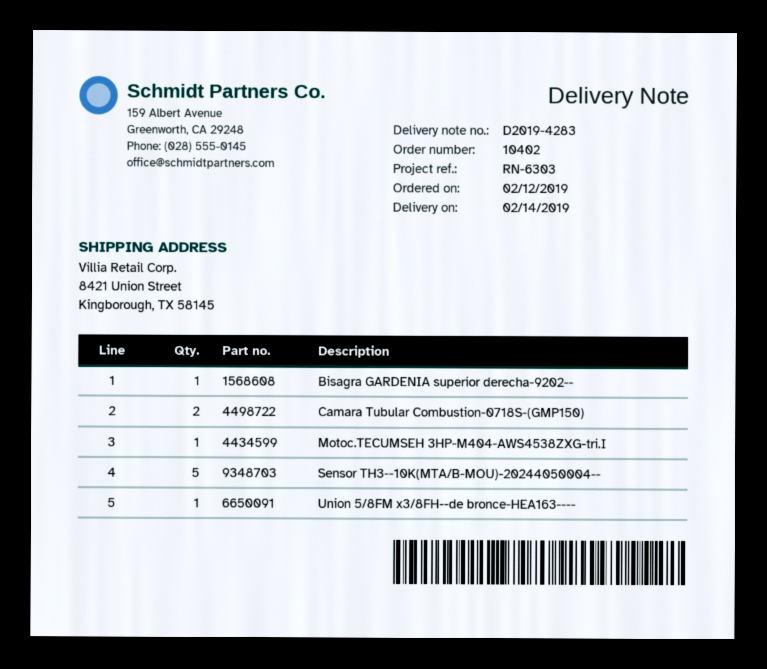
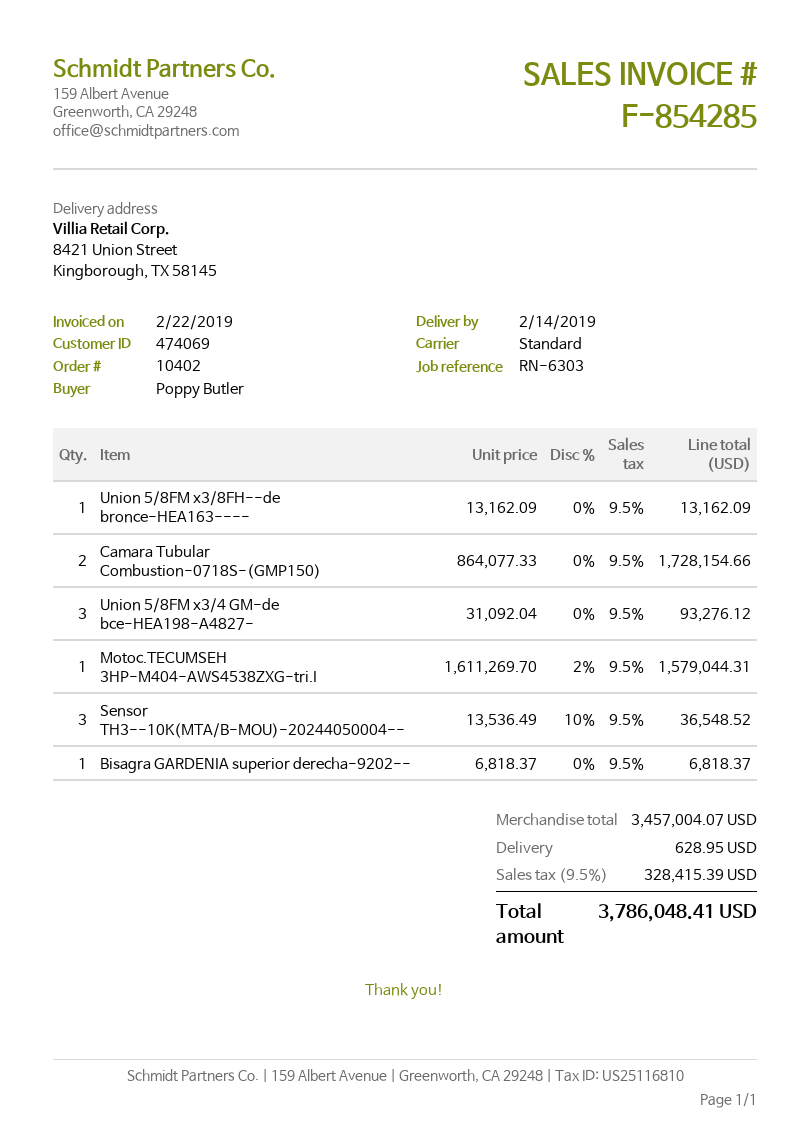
Sensor TH3--10K(MTA/B-MOU)-20244050004--: 5 -> 3
Union 5/8FM x3/4 GM-de bce-HEA198-A4827-: none -> 3

